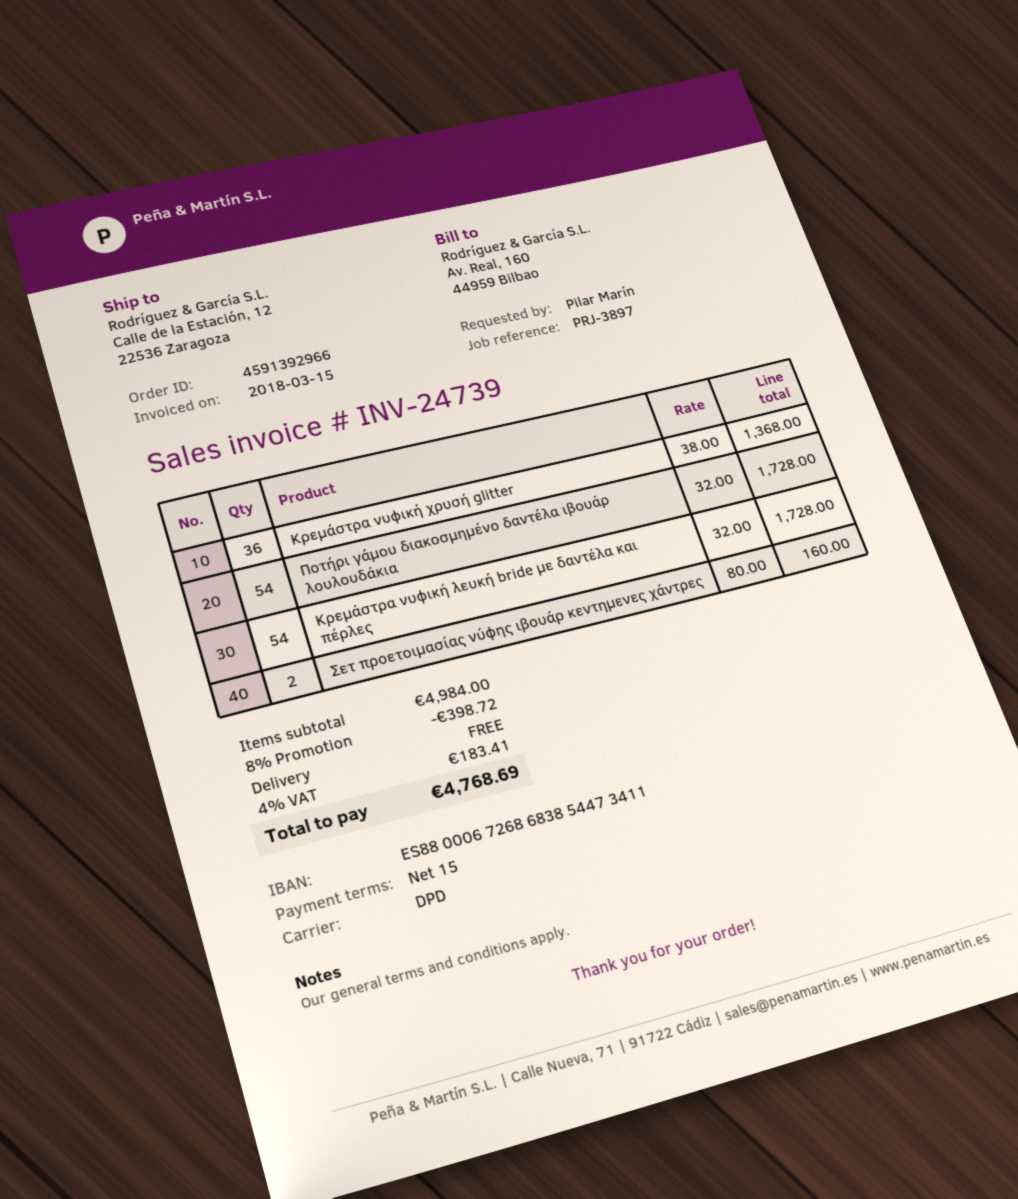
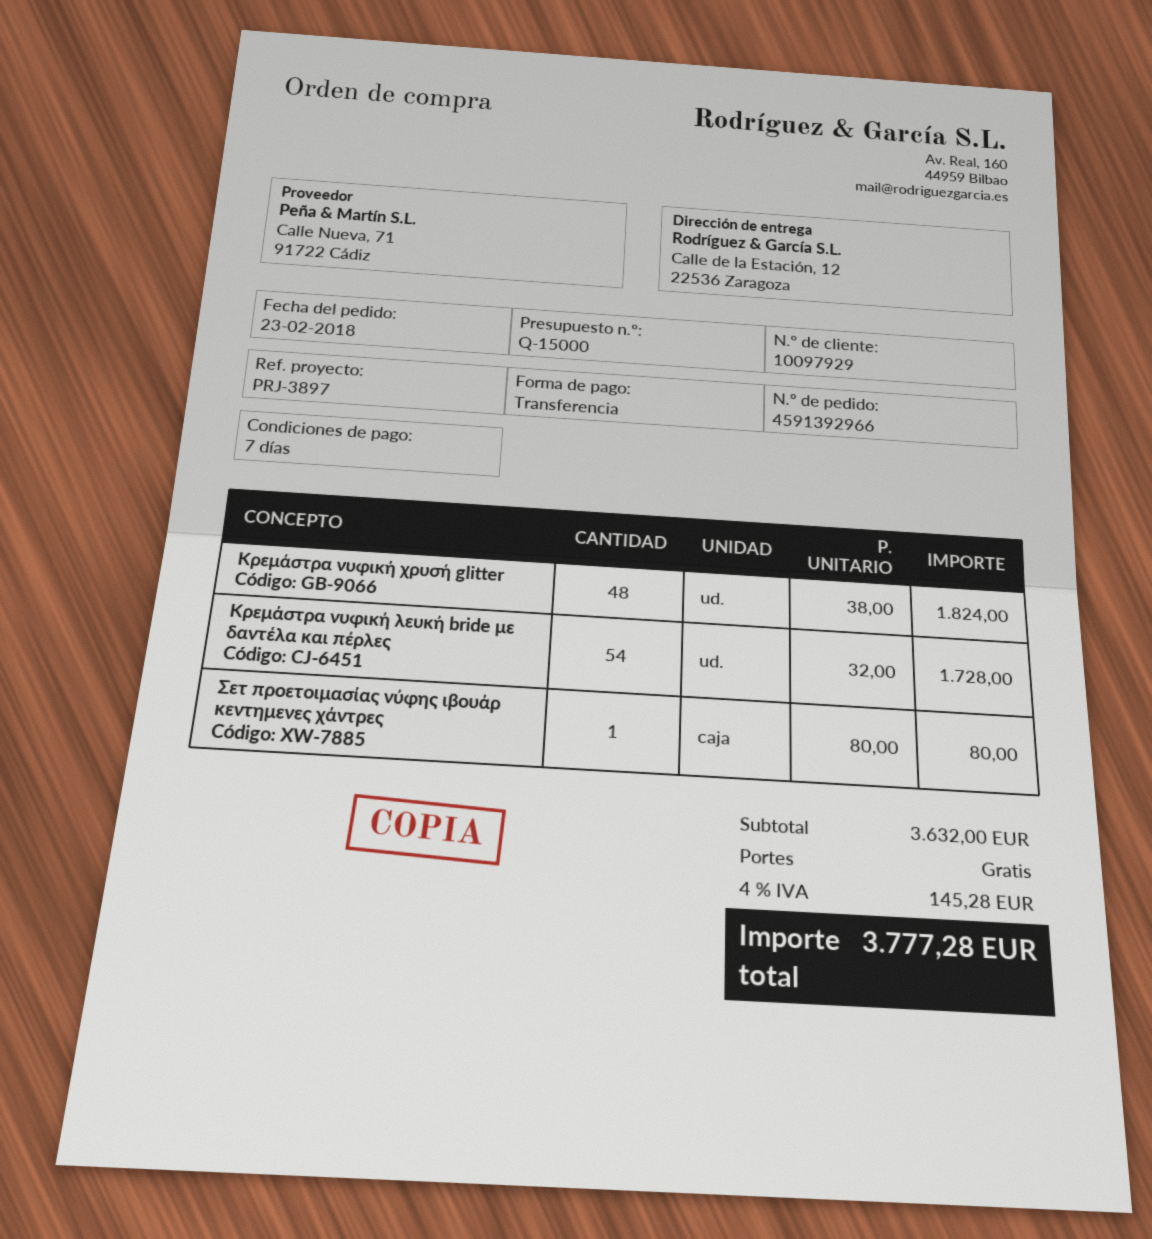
payment terms: 15 days -> 7 days
Κρεμάστρα νυφική χρυσή glitter: 36 x 38.00 = 1368.00 -> 48 x 38.00 = 1824.00
Ποτήρι γάμου διακοσμημένο δαντέλα ιβουάρ λουλουδάκια: 54 x 32.00 = 1728.00 -> none
Σετ προετοιμασίας νύφης ιβουάρ κεντημενες χάντρες: 2 x 80.00 = 160.00 -> 1 x 80.00 = 80.00
subtotal: 4984.00 -> 3632.00
discount: 8% = 398.72 -> none
tax: 4% = 183.41 -> 4% = 145.28
total: 4768.69 -> 3777.28

